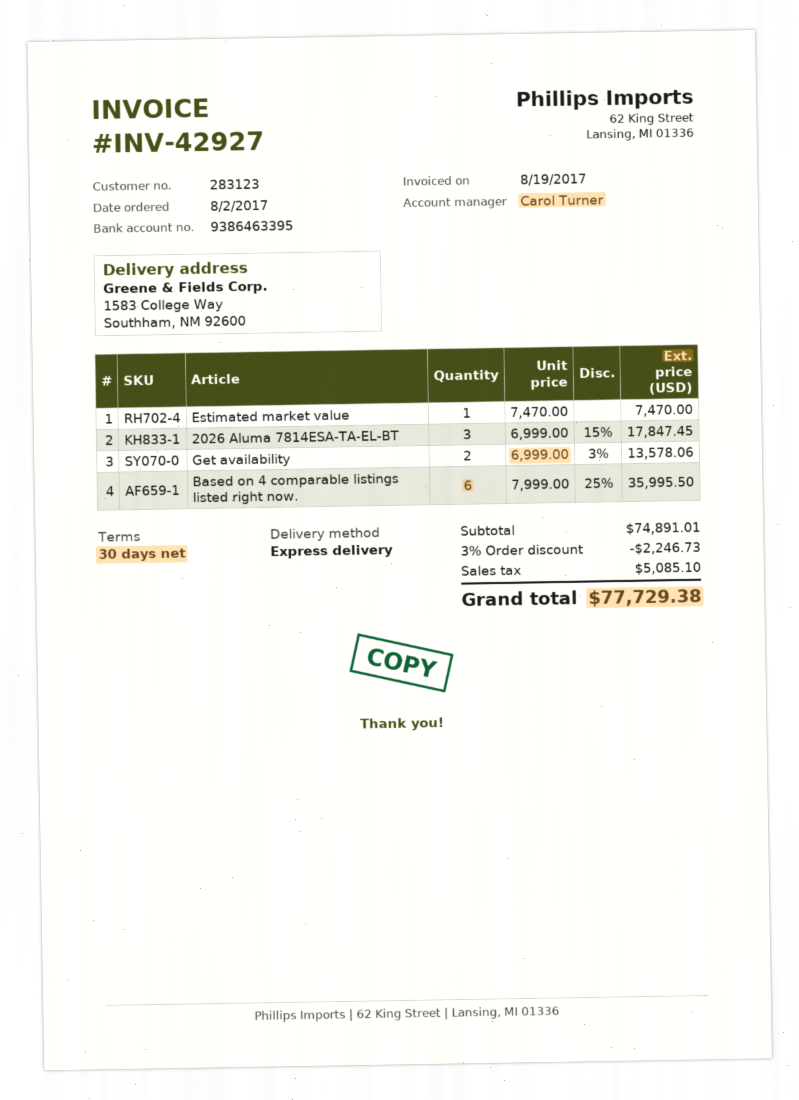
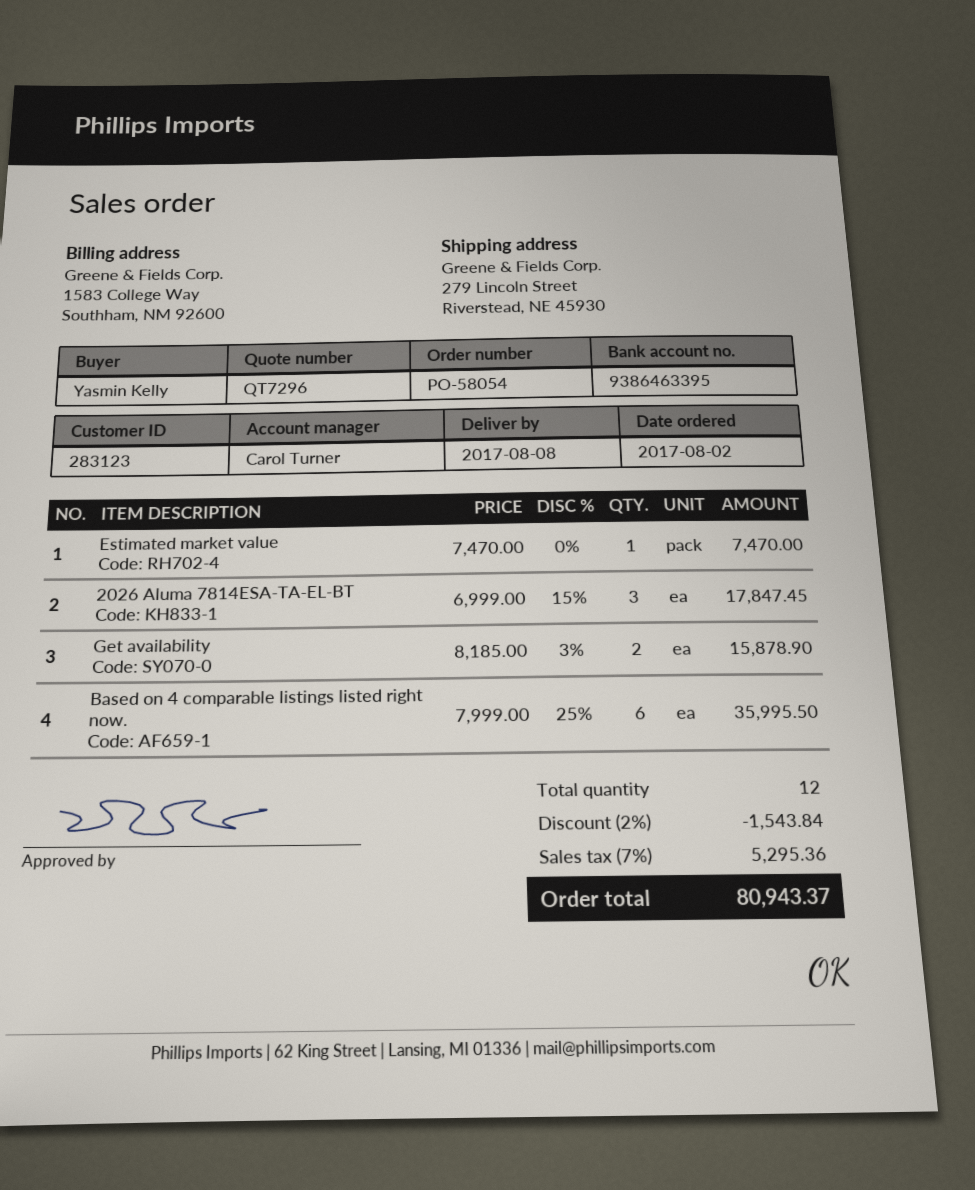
ship to: 1583 College Way, Southham, NM 92600 -> 279 Lincoln Street, Riverstead, NE 45930
Get availability: 2 x 6999.00 - 3% = 13578.06 -> 2 x 8185.00 - 3% = 15878.90
discount: 3% = 2246.73 -> 2% = 1543.84
tax: 5085.10 -> 5295.36
total: 77729.38 -> 80943.37

